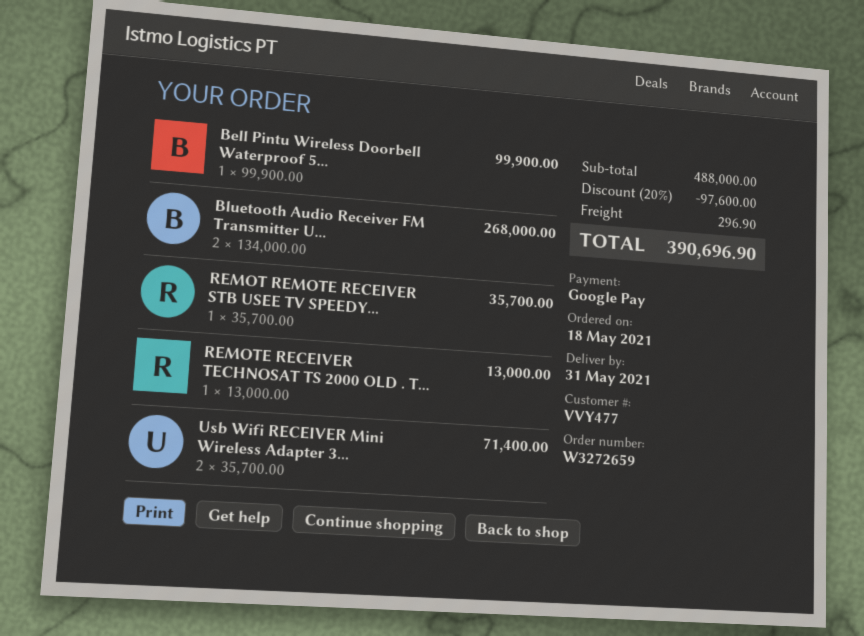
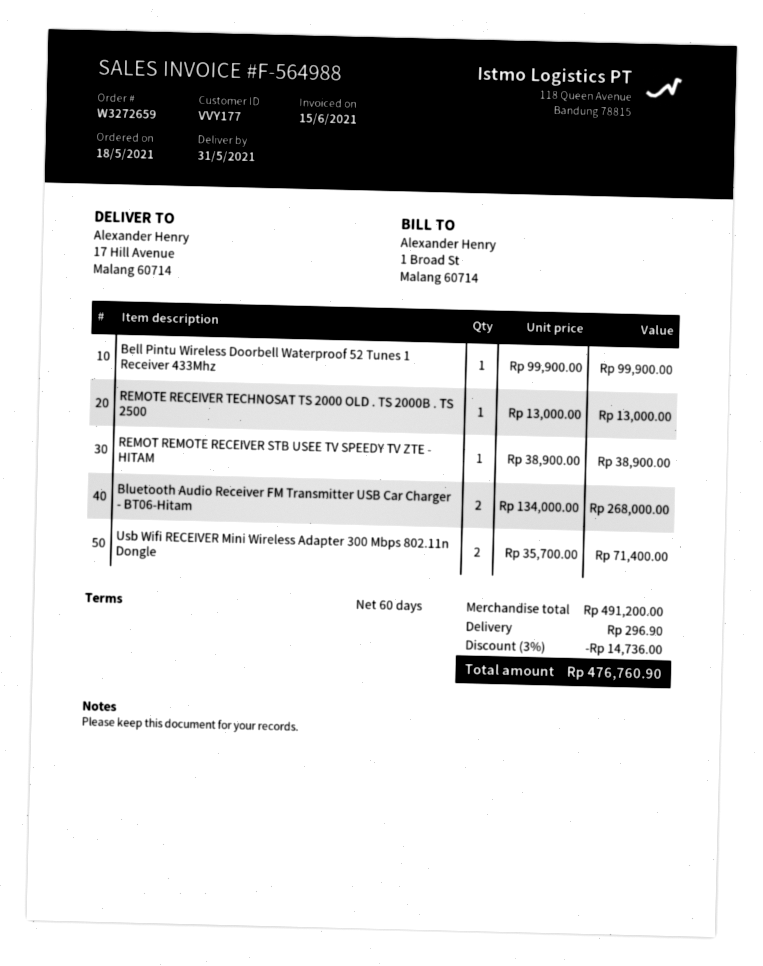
customer number: VVY477 -> VVY177
REMOT REMOTE RECEIVER STB USEE TV SPEEDY...: 1 x 35700.00 = 35700.00 -> 1 x 38900.00 = 38900.00
subtotal: 488000.00 -> 491200.00
discount: 20% = 97600.00 -> 3% = 14736.00
total: 390696.90 -> 476760.90

